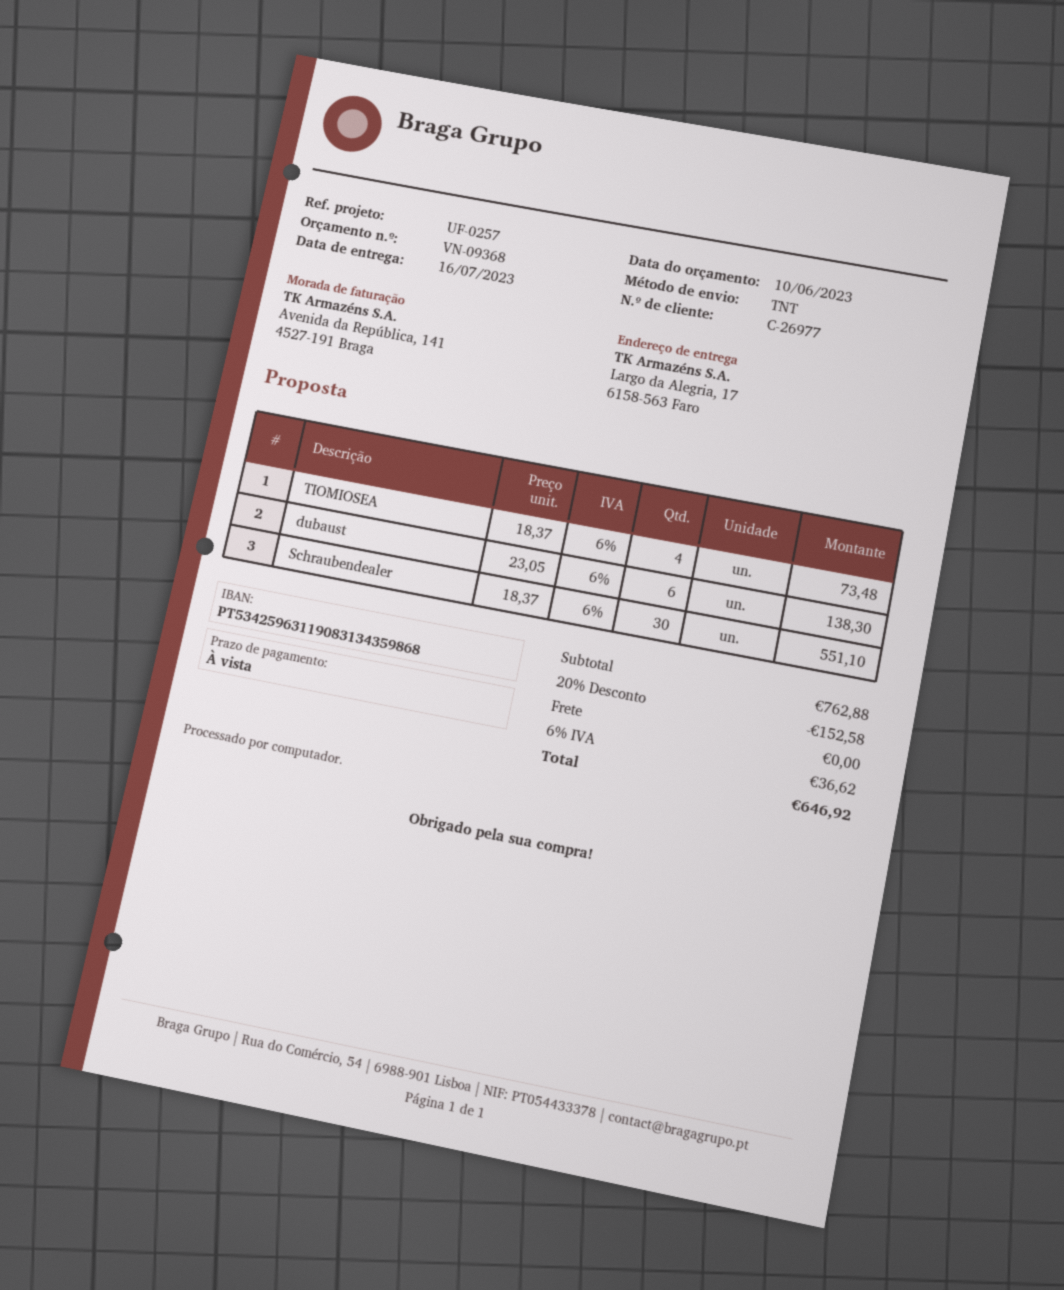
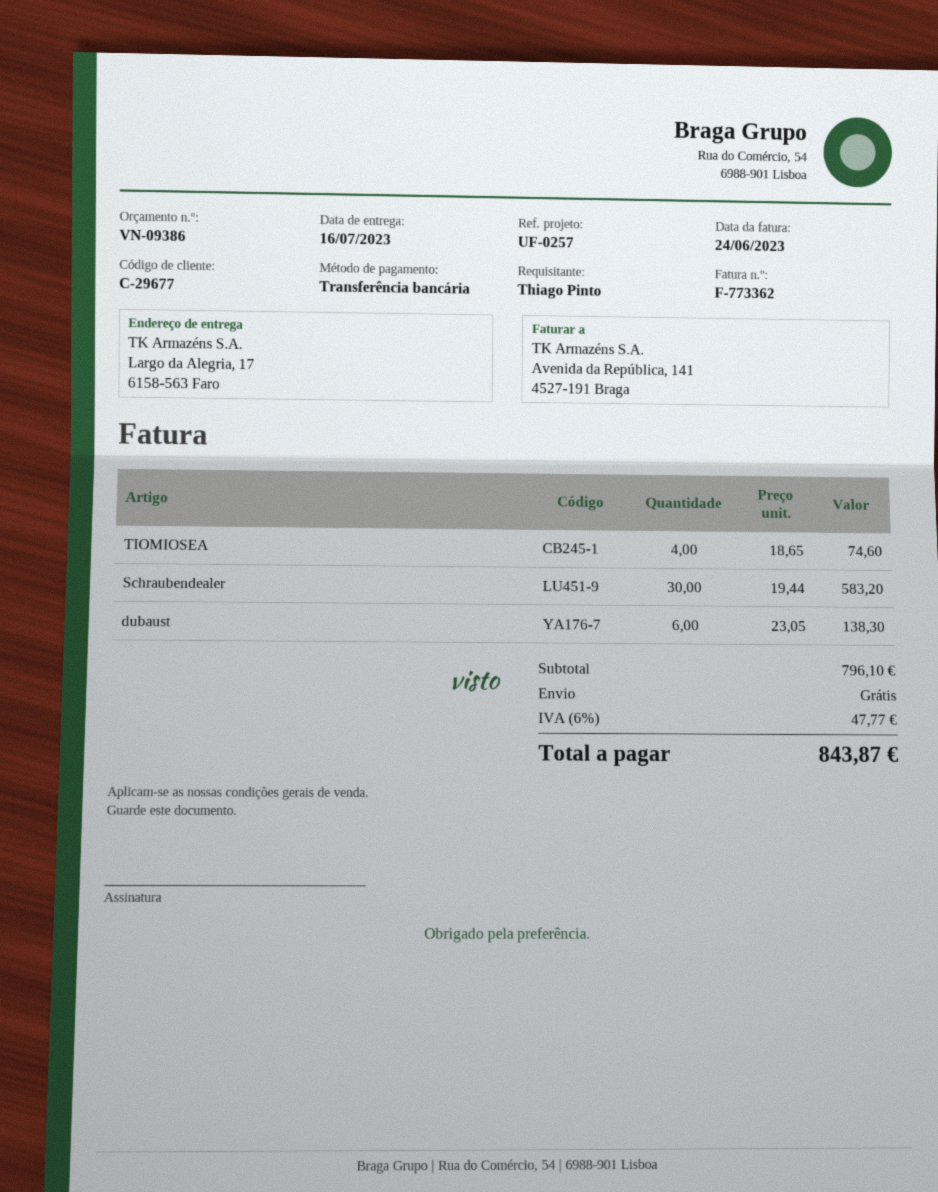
quote number: VN-09368 -> VN-09386
customer number: C-26977 -> C-29677
TIOMIOSEA: 4 x 18.37 = 73.48 -> 4 x 18.65 = 74.60
Schraubendealer: 30 x 18.37 = 551.10 -> 30 x 19.44 = 583.20
subtotal: 762.88 -> 796.10
discount: 20% = 152.58 -> none
tax: 6% = 36.62 -> 6% = 47.77
total: 646.92 -> 843.87

